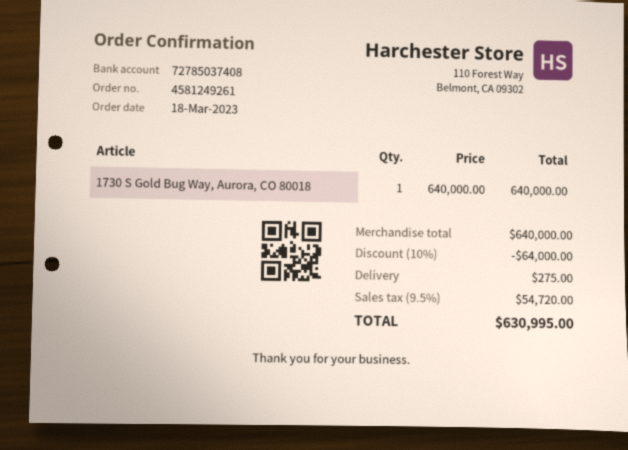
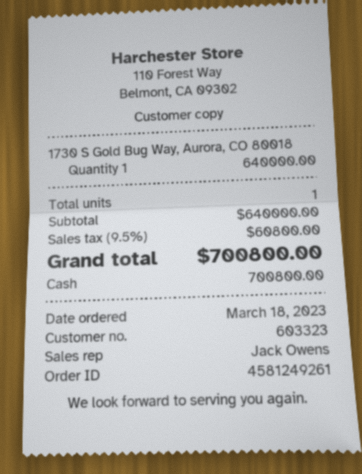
discount: 10% = 64000.00 -> none
shipping: 275.00 -> none
tax: 9.5% = 54720.00 -> 9.5% = 60800.00
total: 630995.00 -> 700800.00

